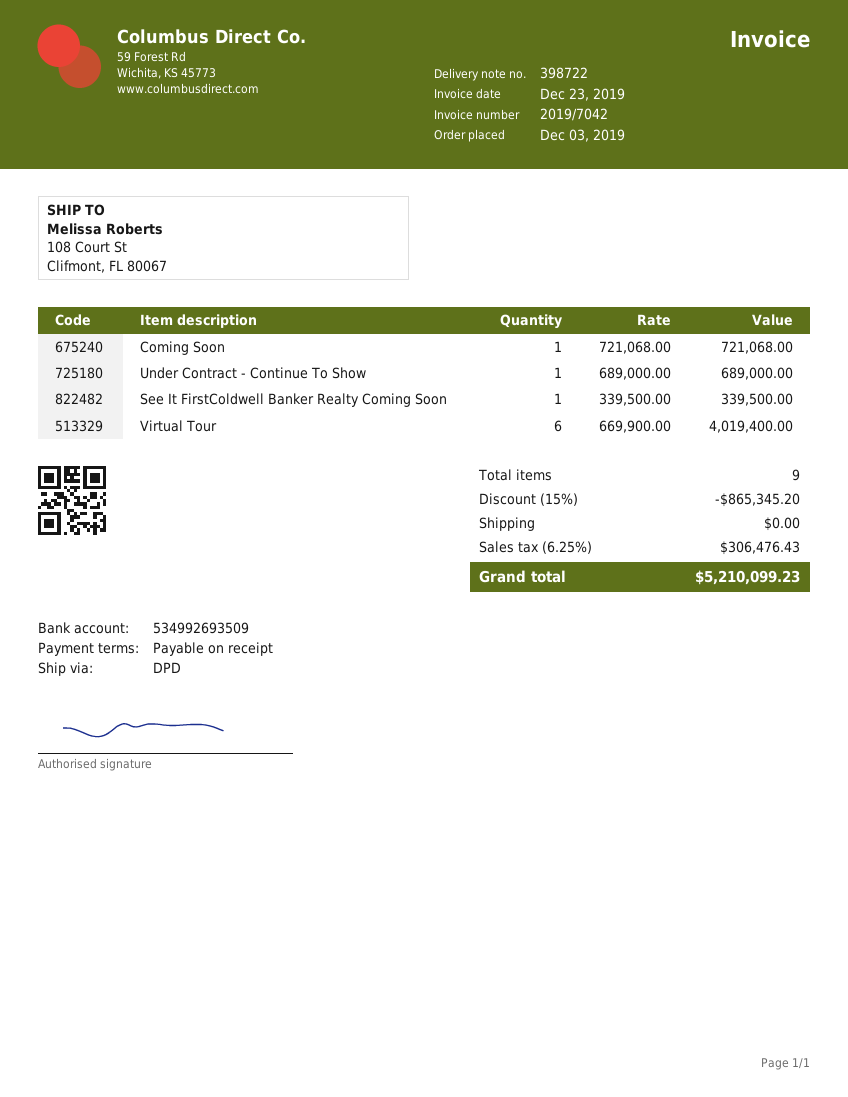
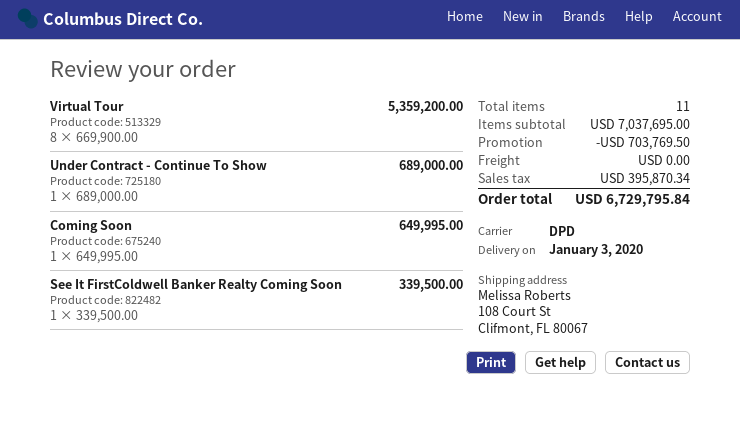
Coming Soon: 1 x 721068.00 = 721068.00 -> 1 x 649995.00 = 649995.00
Virtual Tour: 6 x 669900.00 = 4019400.00 -> 8 x 669900.00 = 5359200.00
total quantity: 9 -> 11
discount: 865345.20 -> 703769.50
tax: 306476.43 -> 395870.34
total: 5210099.23 -> 6729795.84

